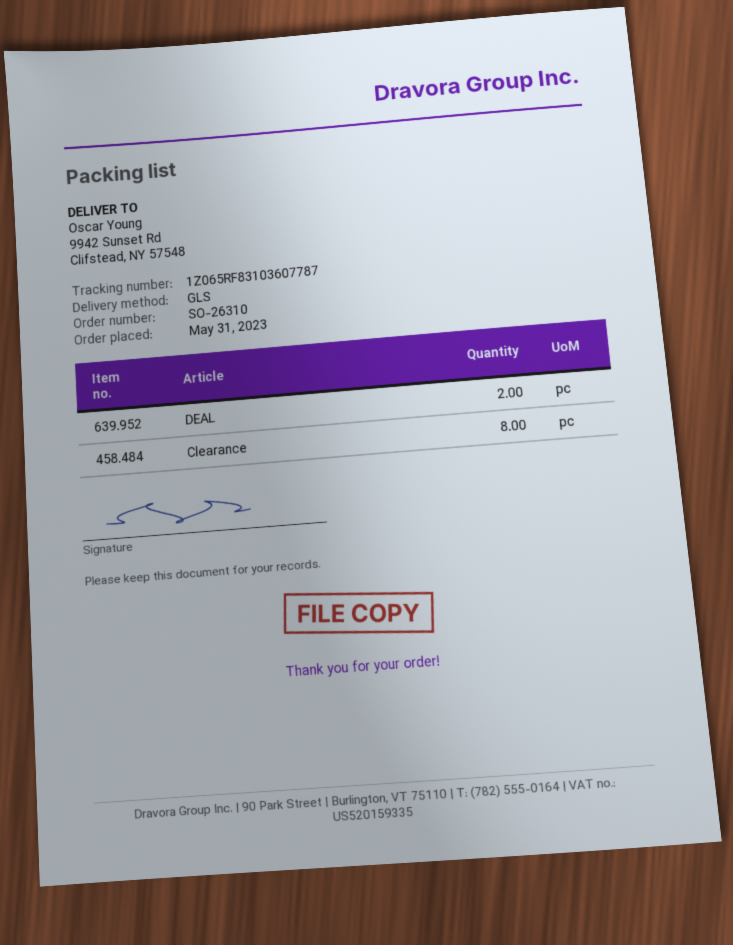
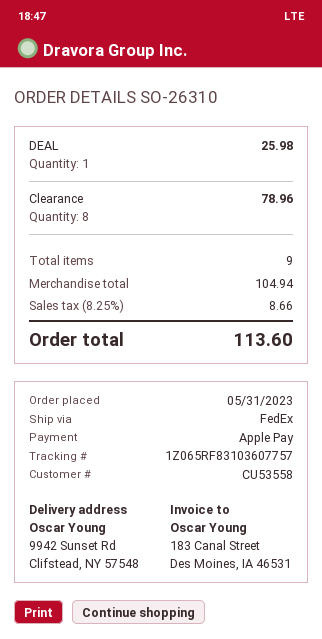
shipping method: GLS -> FedEx
tracking number: 1Z065RF83103607787 -> 1Z065RF83103607757
DEAL: 2 -> 1

